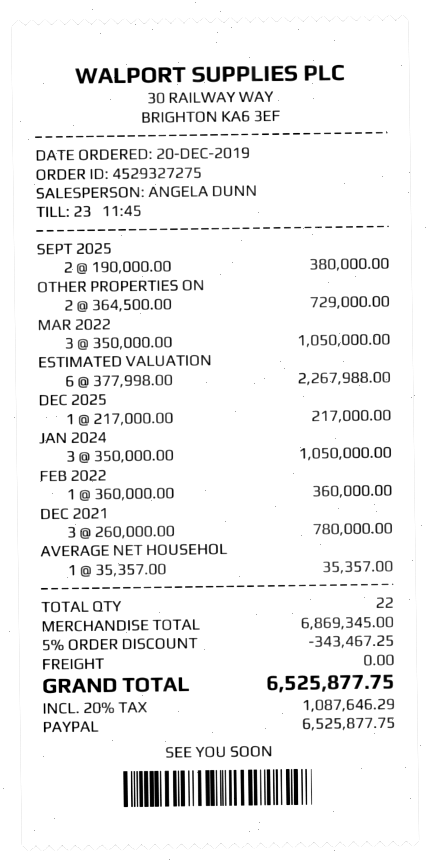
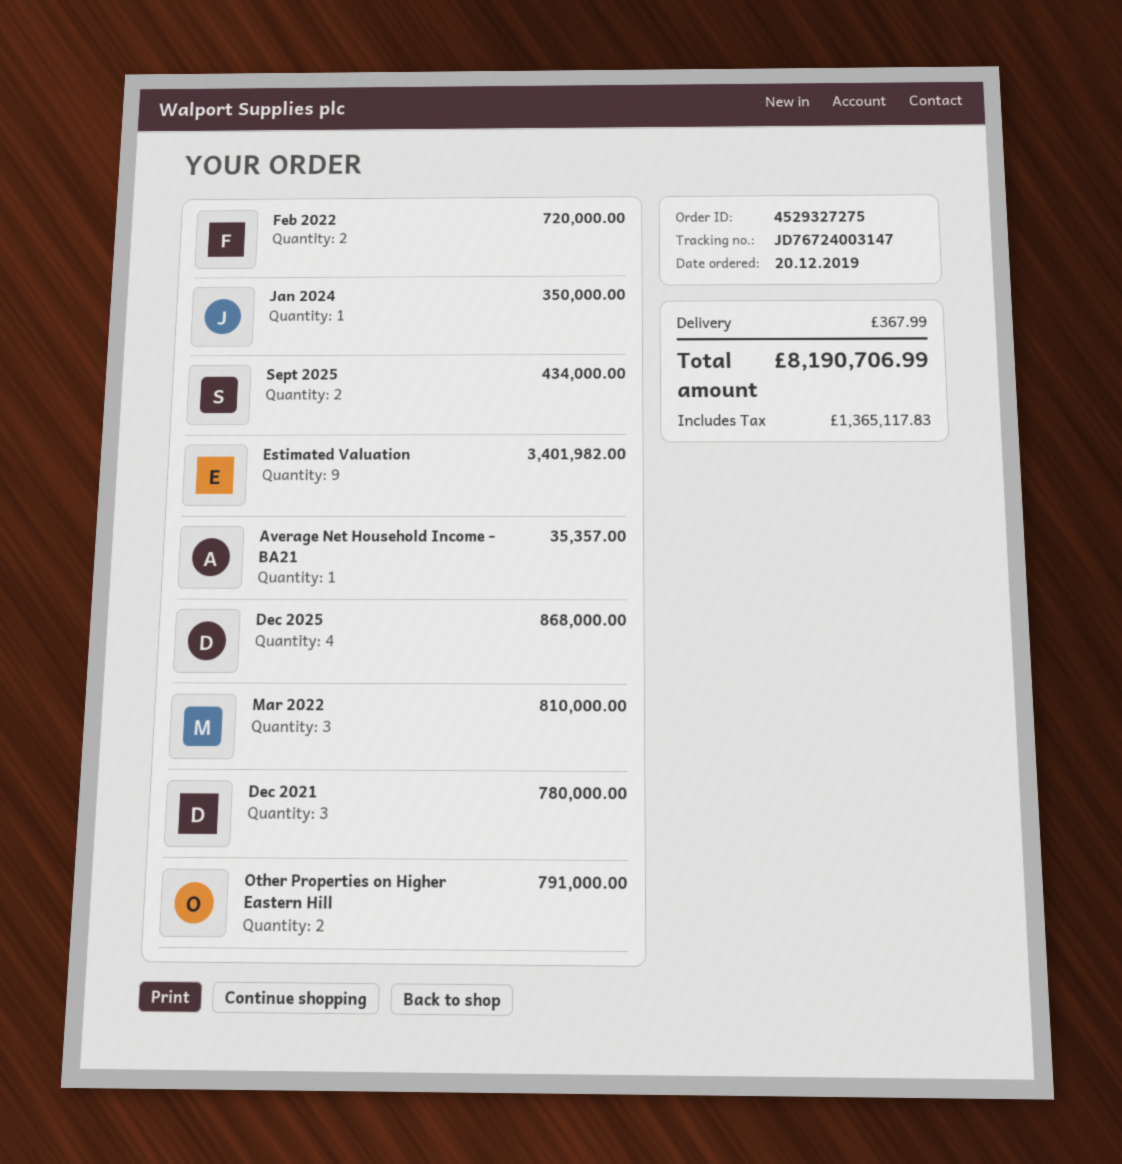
SEPT 2025: 2 for 380000.00 -> 2 for 434000.00
OTHER PROPERTIES ON: 2 for 729000.00 -> 2 for 791000.00
MAR 2022: 3 for 1050000.00 -> 3 for 810000.00
ESTIMATED VALUATION: 6 for 2267988.00 -> 9 for 3401982.00
DEC 2025: 1 for 217000.00 -> 4 for 868000.00
JAN 2024: 3 for 1050000.00 -> 1 for 350000.00
FEB 2022: 1 for 360000.00 -> 2 for 720000.00
discount: 5% = 343467.25 -> none
shipping: 0.00 -> 367.99
tax: 1087646.29 -> 1365117.83
total: 6525877.75 -> 8190706.99

